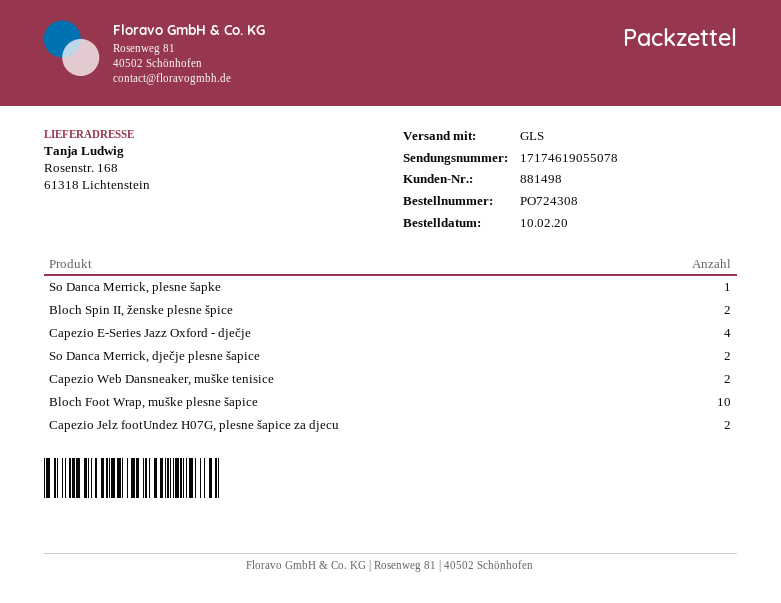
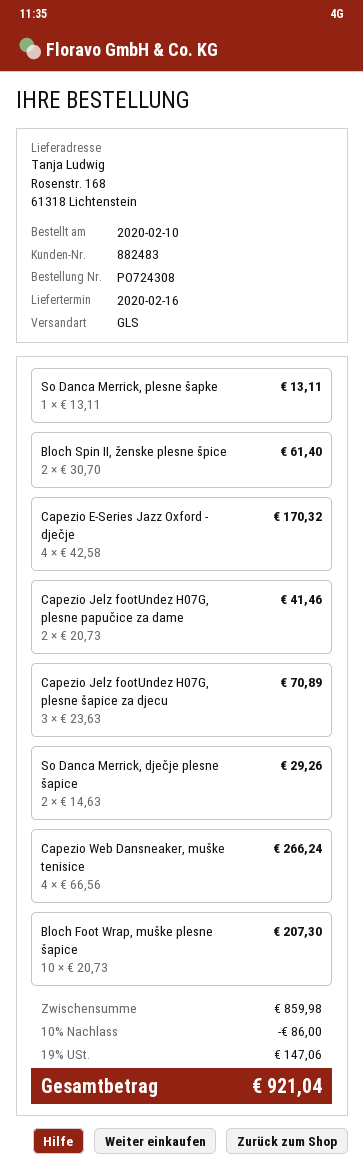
customer number: 881498 -> 882483
Capezio Web Dansneaker, muške tenisice: 2 -> 4
Capezio Jelz footUndez H07G, plesne šapice za djecu: 2 -> 3
Capezio Jelz footUndez H07G, plesne papučice za dame: none -> 2

